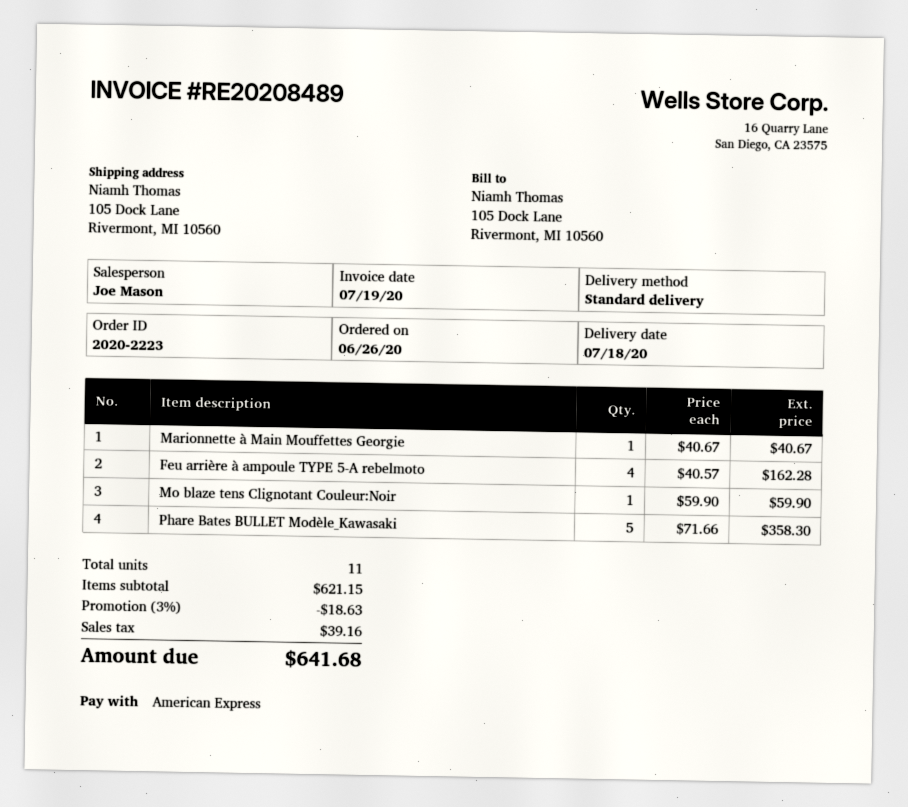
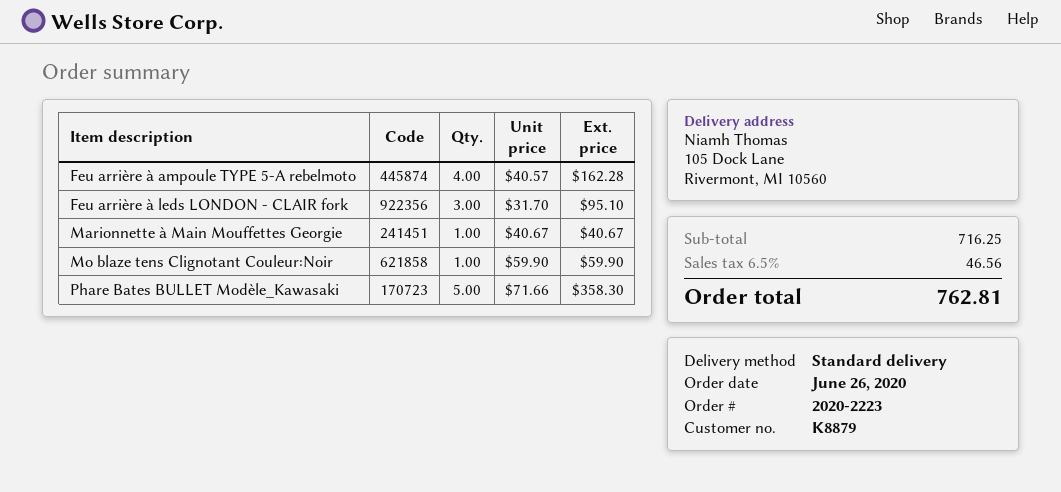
Feu arrière à leds LONDON - CLAIR fork: none -> 3 x 31.70 = 95.10
subtotal: 621.15 -> 716.25
discount: 3% = 18.63 -> none
tax: 39.16 -> 46.56
total: 641.68 -> 762.81

